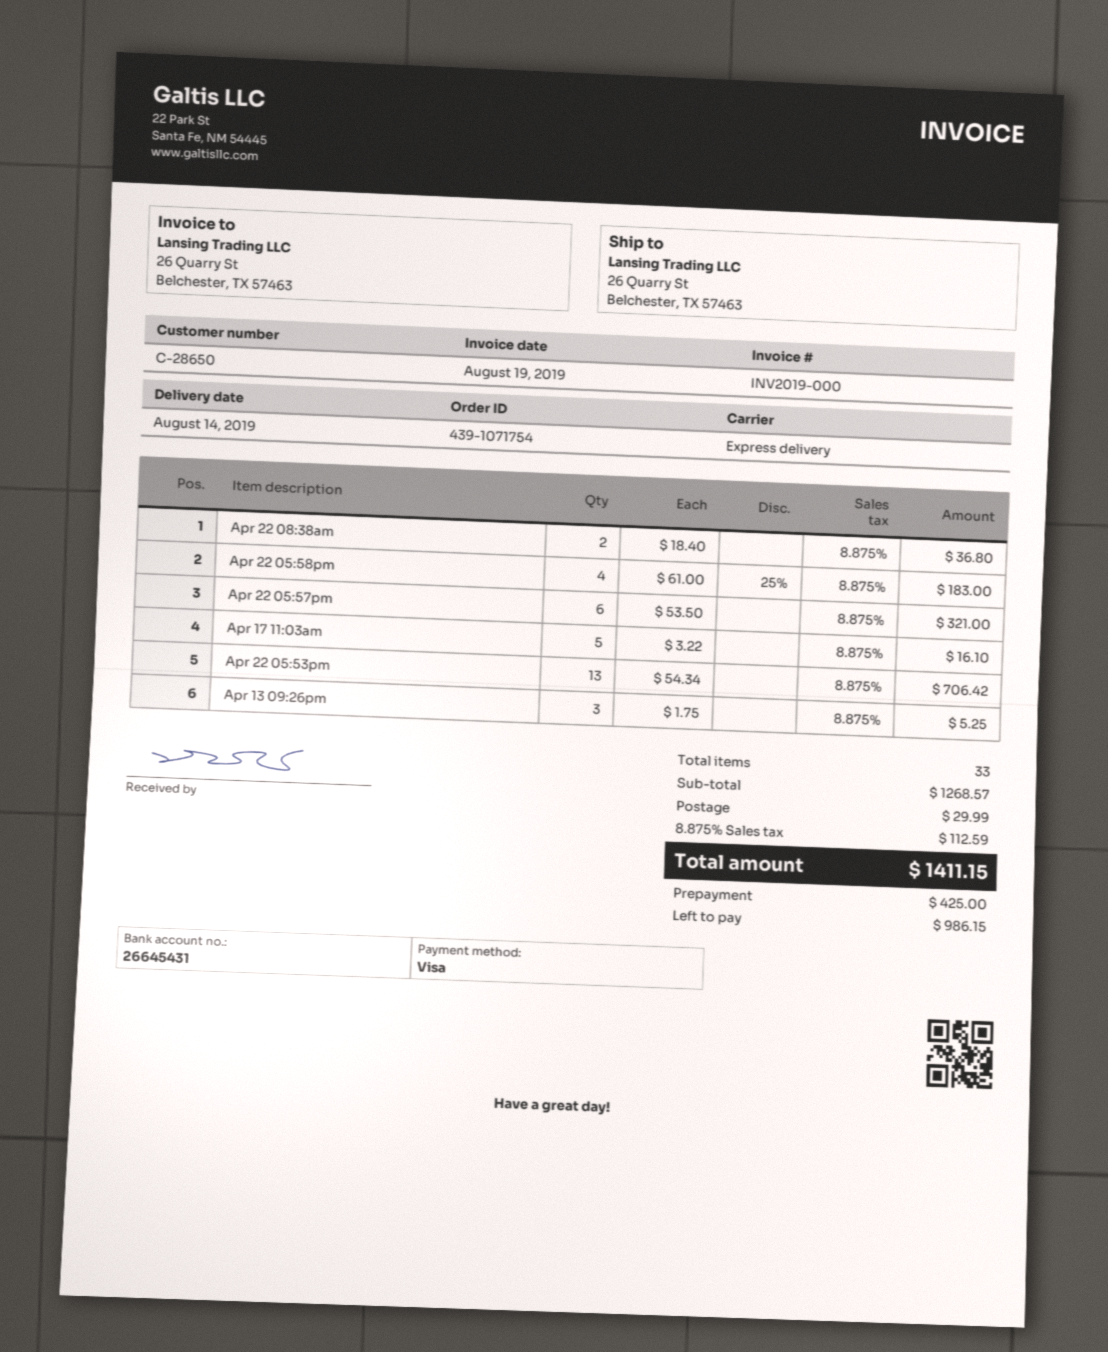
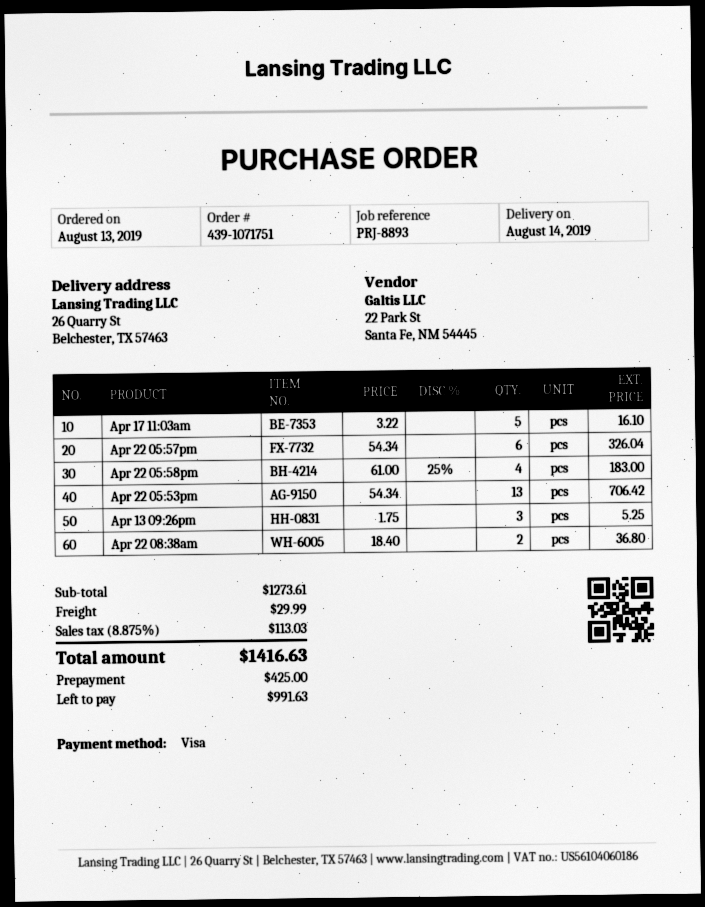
order number: 439-1071754 -> 439-1071751
Apr 22 05:57pm: 6 x 53.50 = 321.00 -> 6 x 54.34 = 326.04
subtotal: 1268.57 -> 1273.61
tax: 8.875% = 112.59 -> 8.875% = 113.03
total: 1411.15 -> 1416.63
balance: 986.15 -> 991.63

